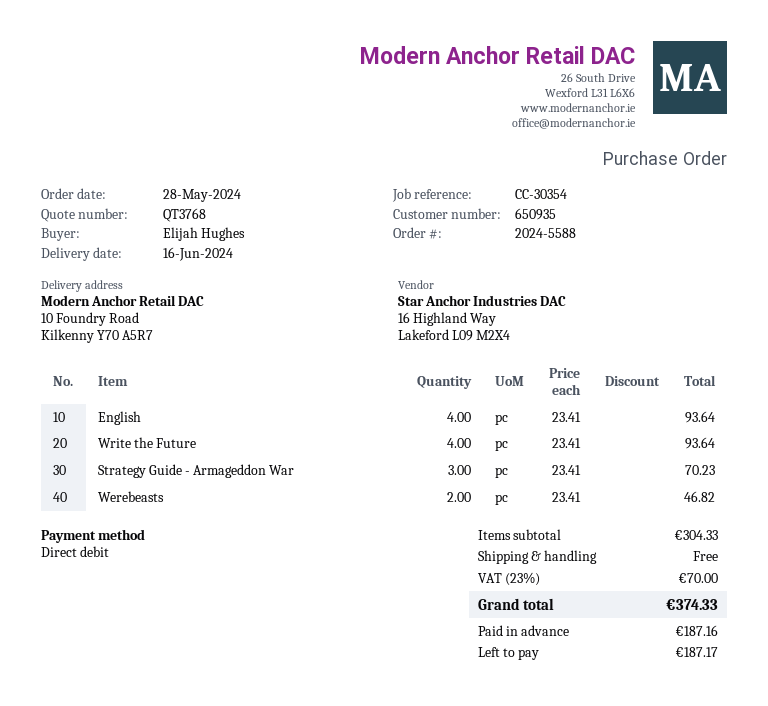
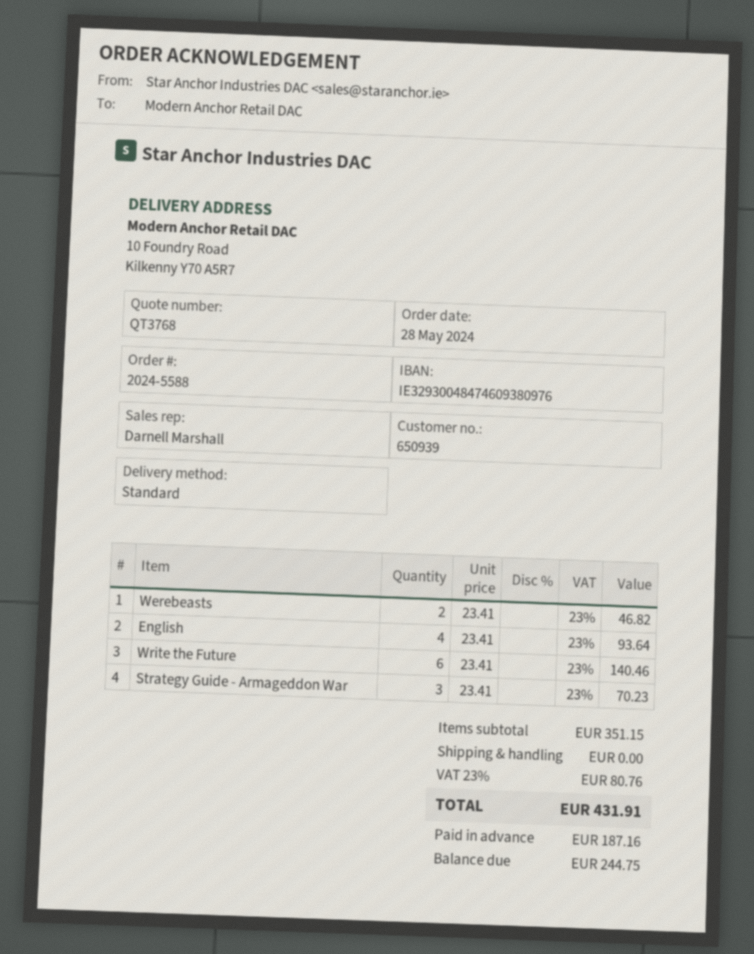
customer number: 650935 -> 650939
Write the Future: 4 x 23.41 = 93.64 -> 6 x 23.41 = 140.46
subtotal: 304.33 -> 351.15
tax: 23% = 70.00 -> 23% = 80.76
total: 374.33 -> 431.91
balance: 187.17 -> 244.75

